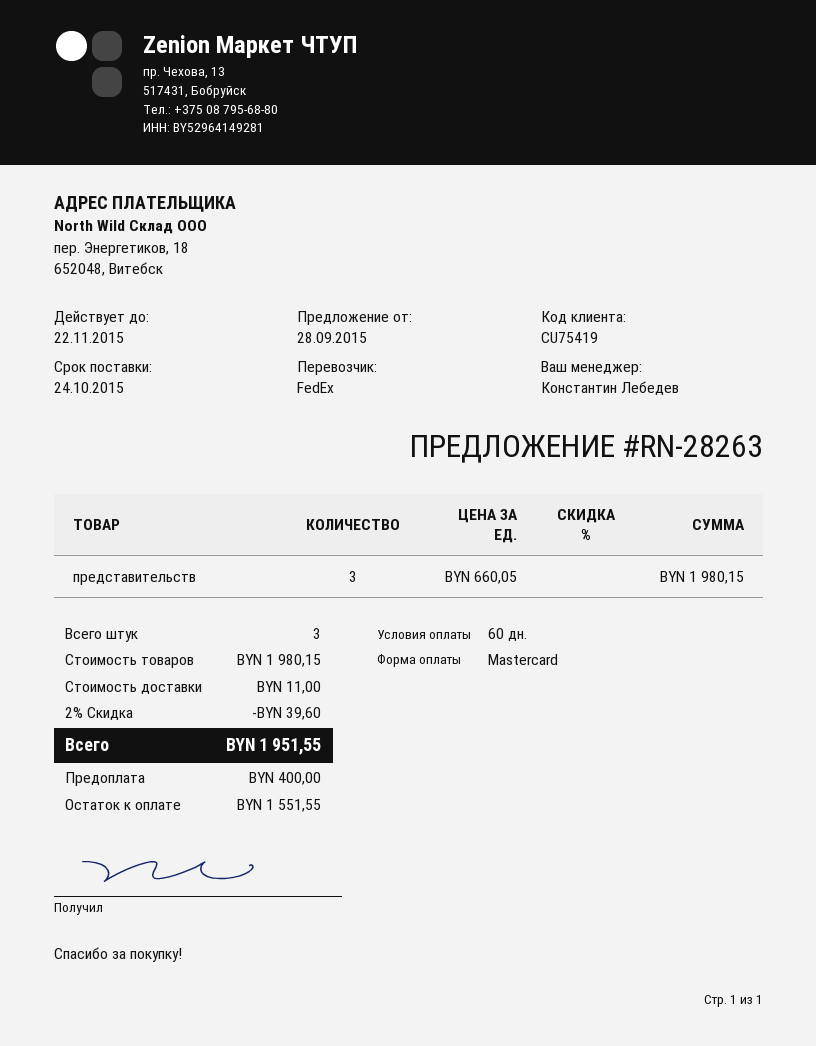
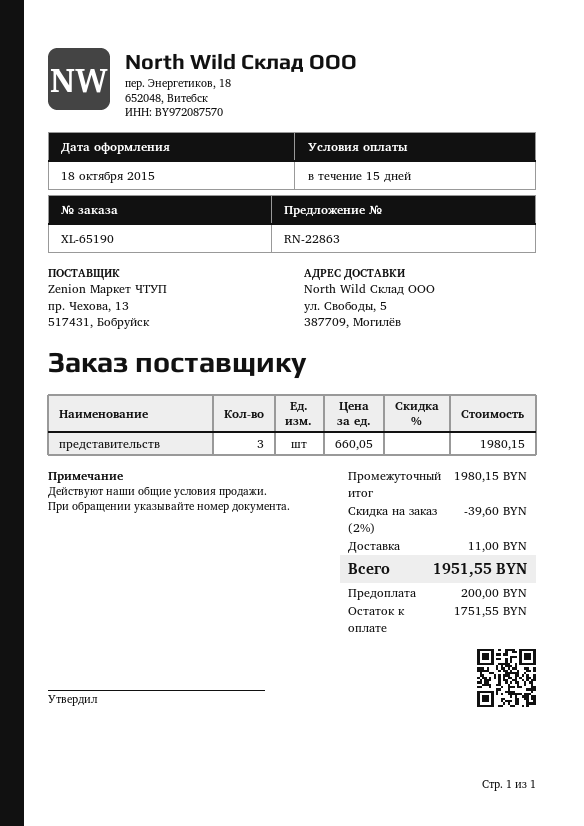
quote number: RN-28263 -> RN-22863
payment terms: 60 days -> 15 days
deposit: 400.00 -> 200.00
balance: 1551.55 -> 1751.55

